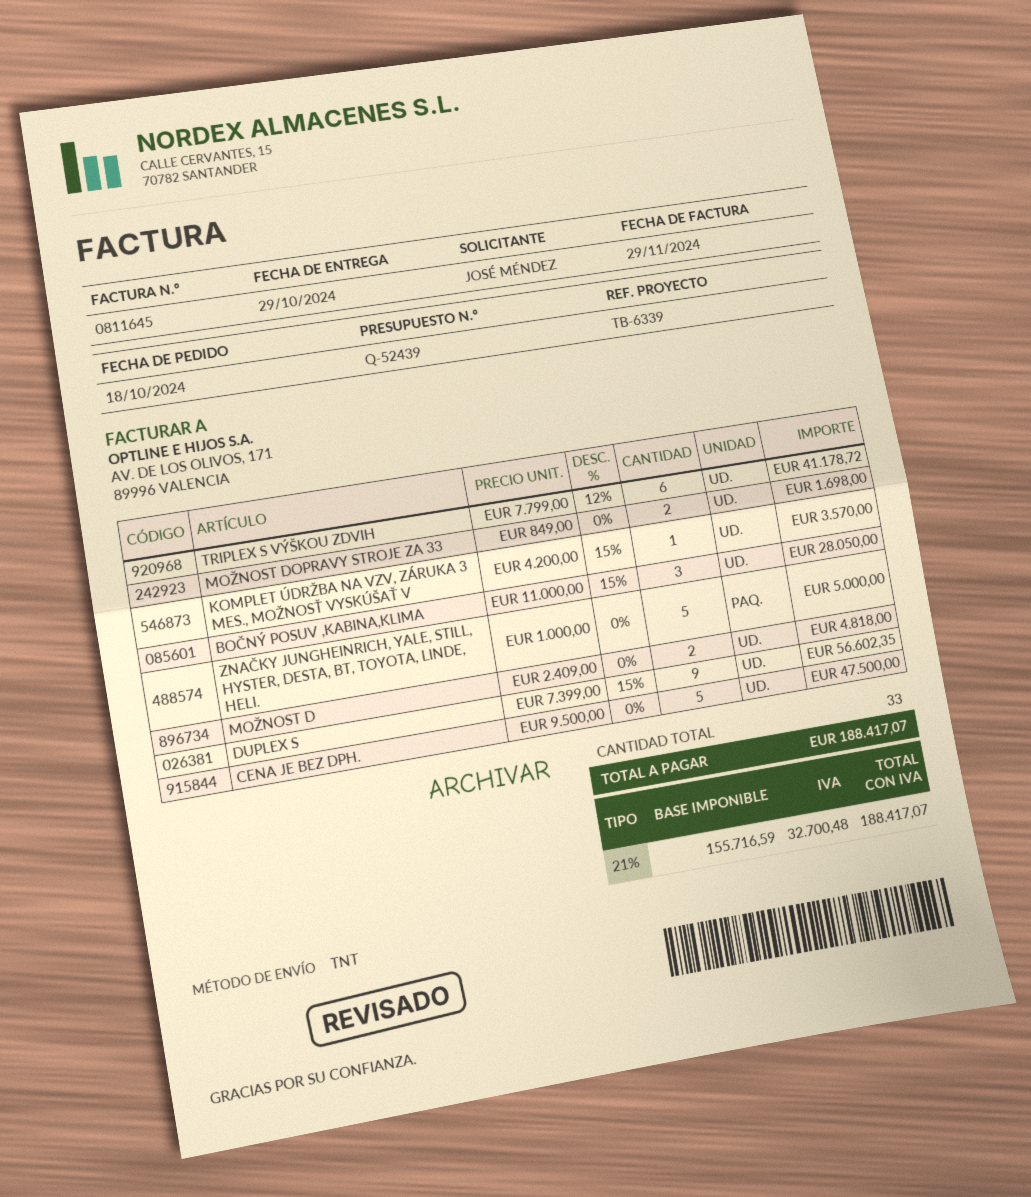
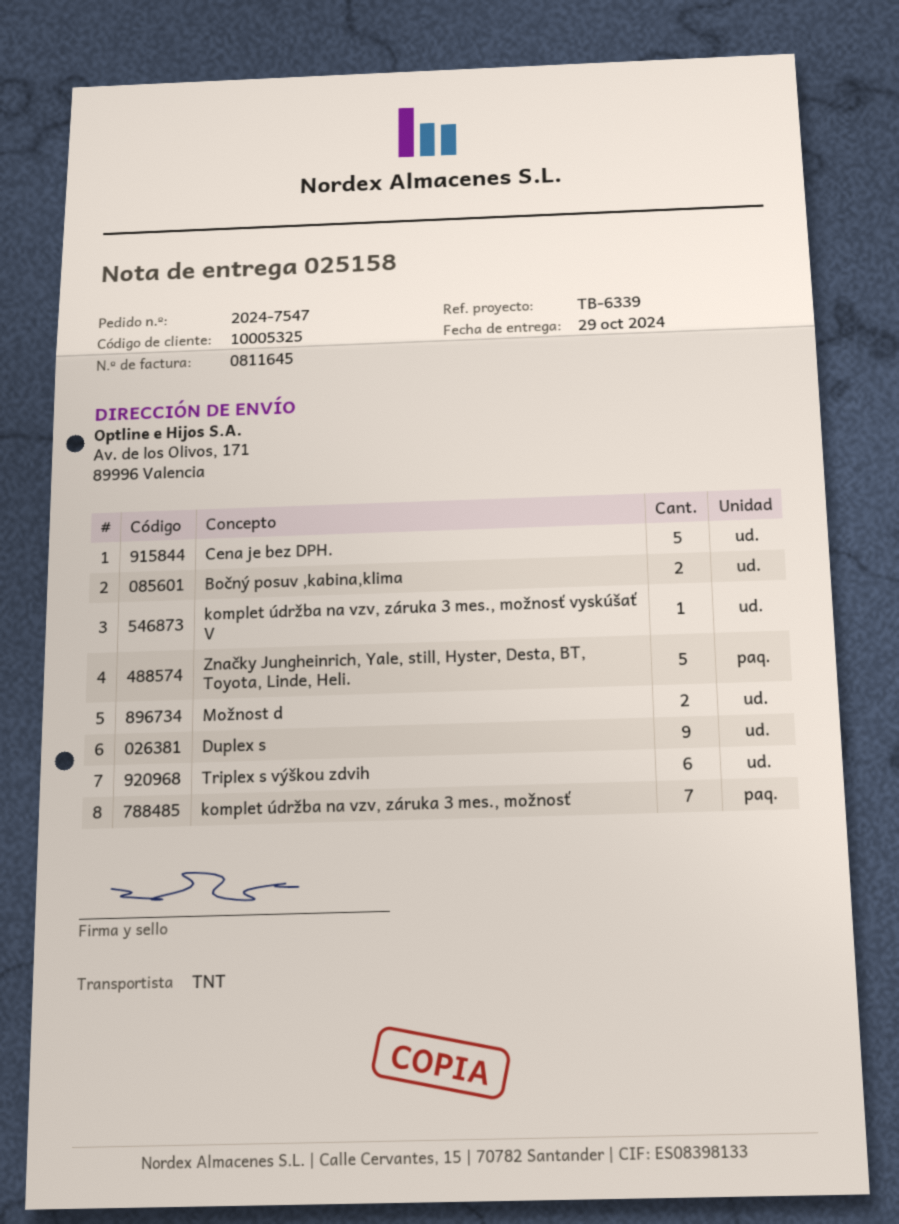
MOŽNOST DOPRAVY STROJE ZA 33: 2 -> none
BOČNÝ POSUV ,KABINA,KLIMA: 3 -> 2
komplet údržba na vzv, záruka 3 mes., možnosť: none -> 7

